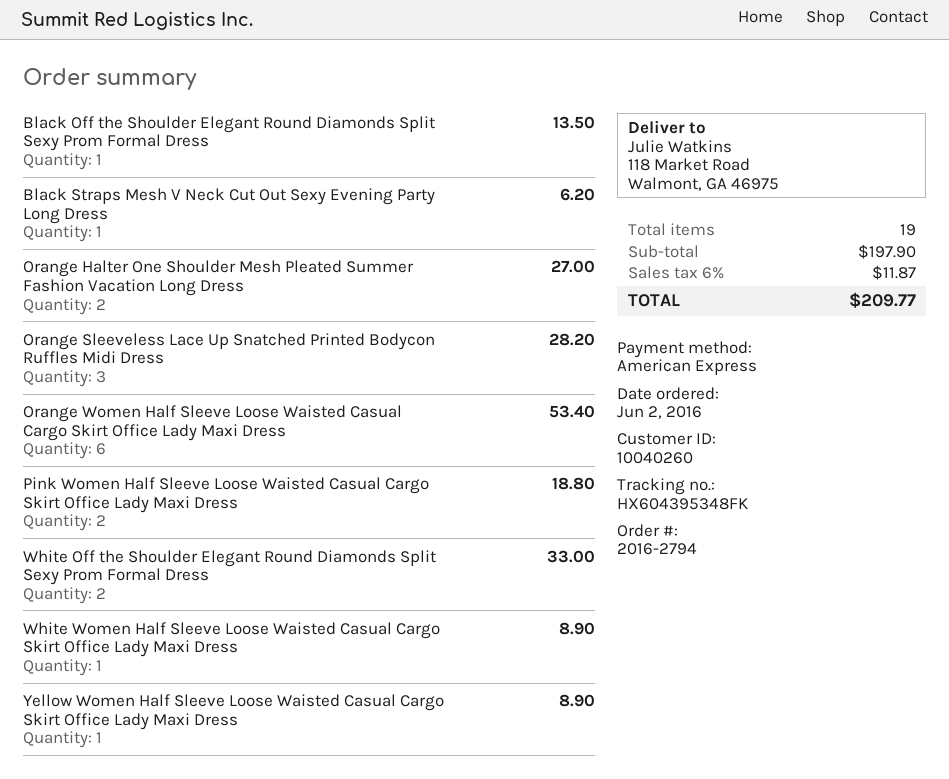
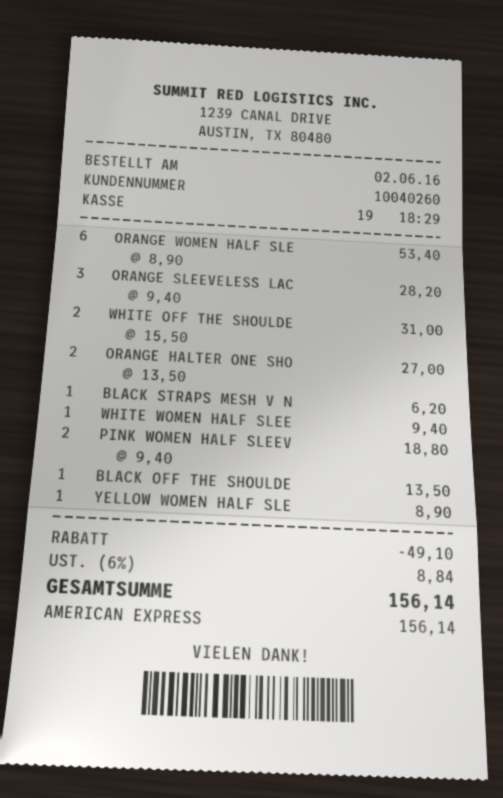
White Off the Shoulder Elegant Round Diamonds Split Sexy Prom Formal Dress: 2 for 33.00 -> 2 for 31.00
White Women Half Sleeve Loose Waisted Casual Cargo Skirt Office Lady Maxi Dress: 1 for 8.90 -> 1 for 9.40
discount: none -> 49.10
tax: 6% = 11.87 -> 6% = 8.84
total: 209.77 -> 156.14

